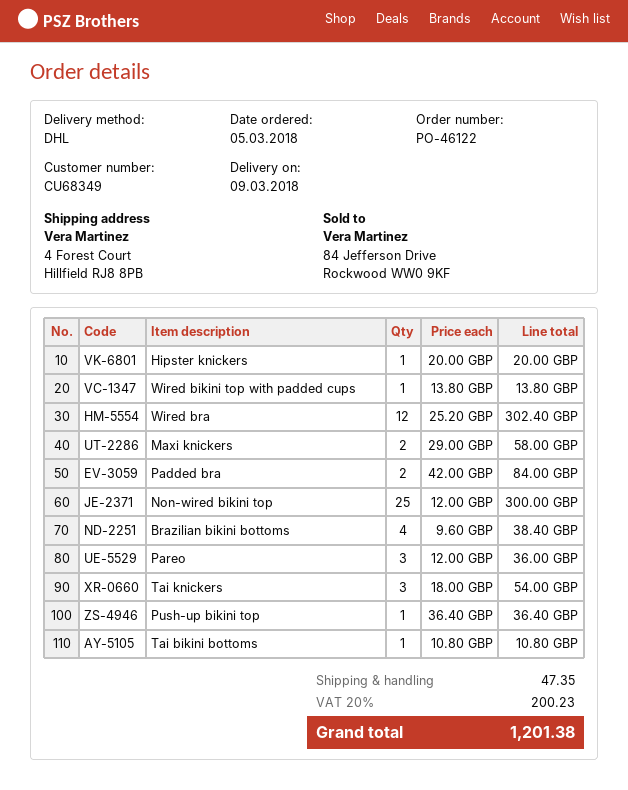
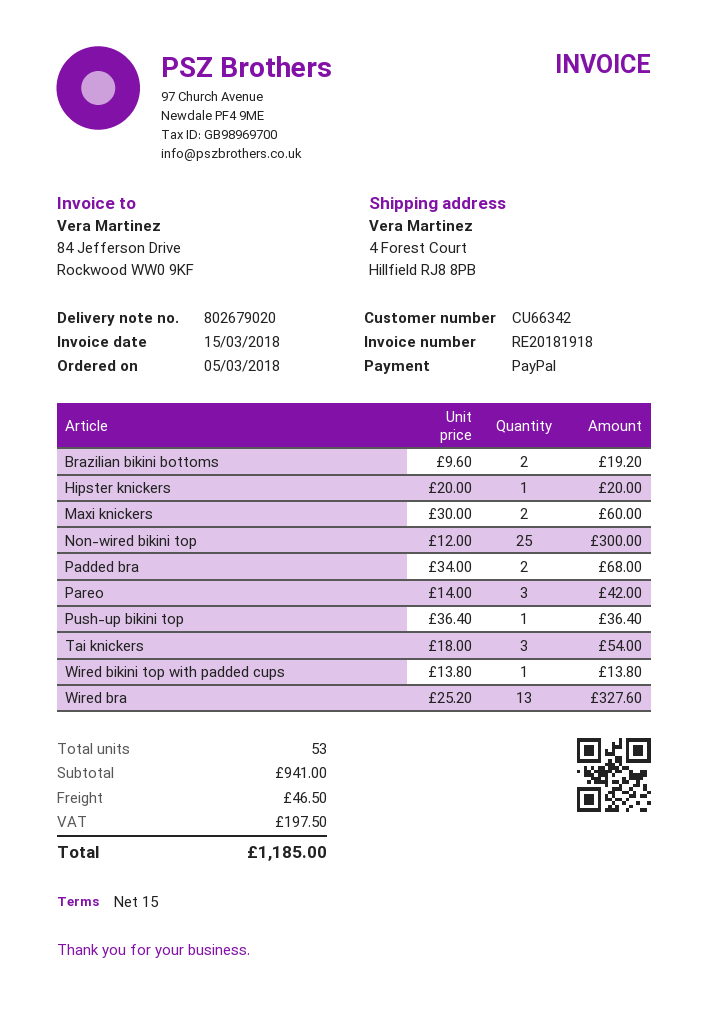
customer number: CU68349 -> CU66342
Wired bra: 12 x 25.20 = 302.40 -> 13 x 25.20 = 327.60
Maxi knickers: 2 x 29.00 = 58.00 -> 2 x 30.00 = 60.00
Padded bra: 2 x 42.00 = 84.00 -> 2 x 34.00 = 68.00
Brazilian bikini bottoms: 4 x 9.60 = 38.40 -> 2 x 9.60 = 19.20
Pareo: 3 x 12.00 = 36.00 -> 3 x 14.00 = 42.00
Tai bikini bottoms: 1 x 10.80 = 10.80 -> none
shipping: 47.35 -> 46.50
tax: 200.23 -> 197.50
total: 1201.38 -> 1185.00

